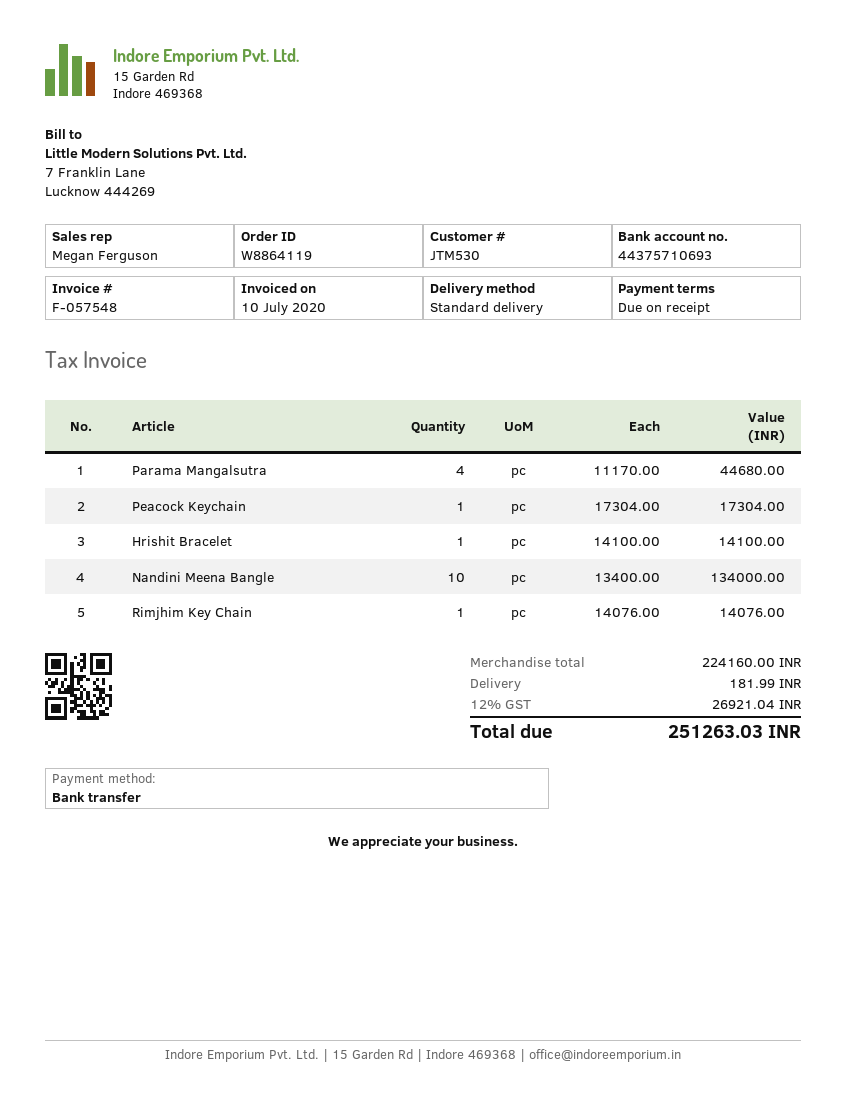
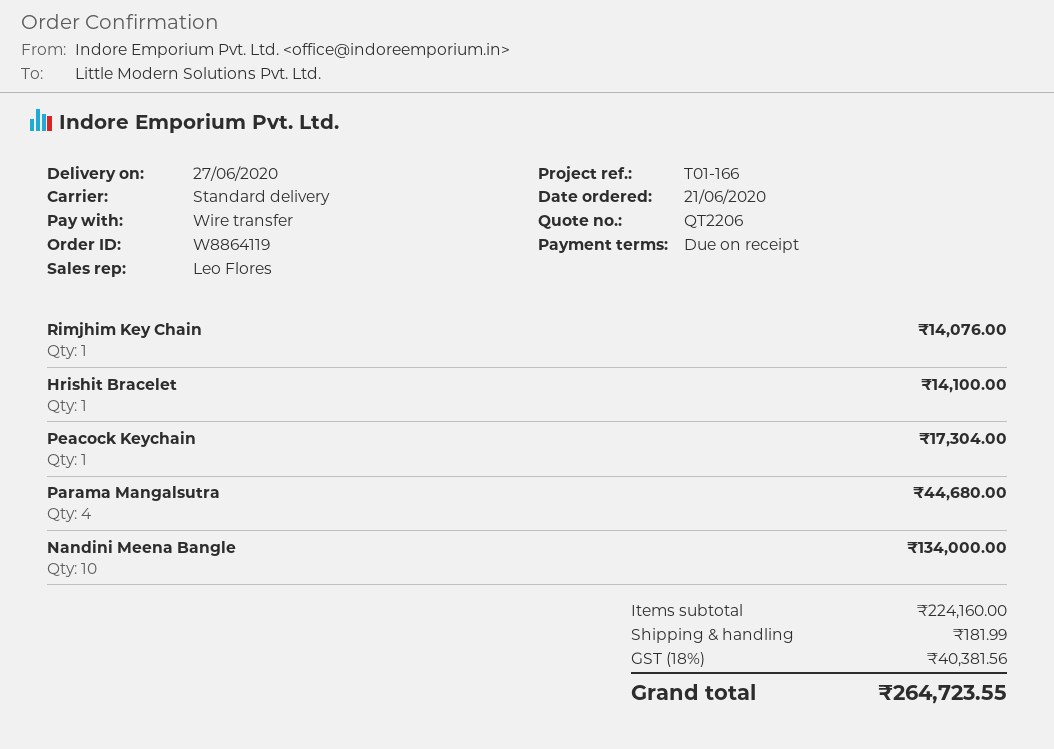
sales rep: Megan Ferguson -> Leo Flores
tax: 12% = 26921.04 -> 18% = 40381.56
total: 251263.03 -> 264723.55

